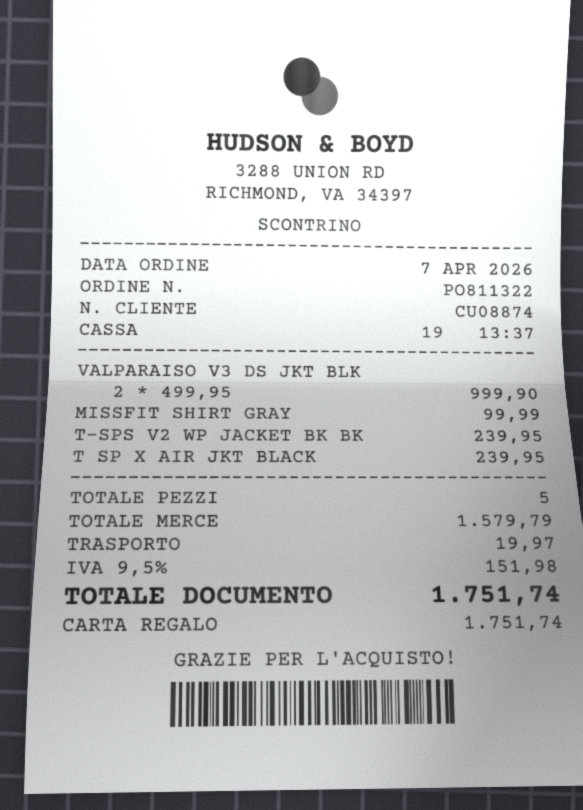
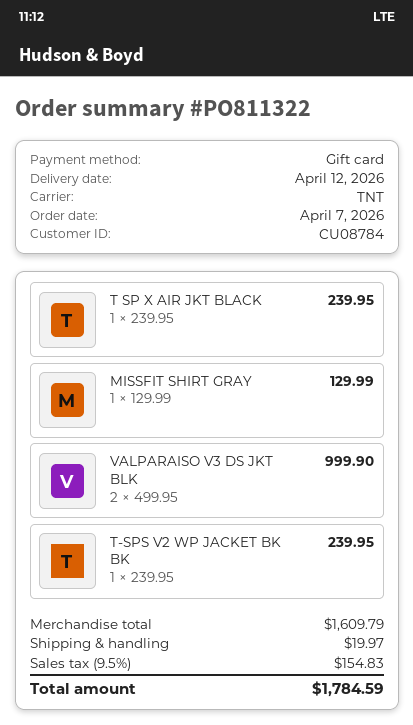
customer number: CU08874 -> CU08784
MISSFIT SHIRT GRAY: 1 x 99.99 = 99.99 -> 1 x 129.99 = 129.99
subtotal: 1579.79 -> 1609.79
tax: 9.5% = 151.98 -> 9.5% = 154.83
total: 1751.74 -> 1784.59

